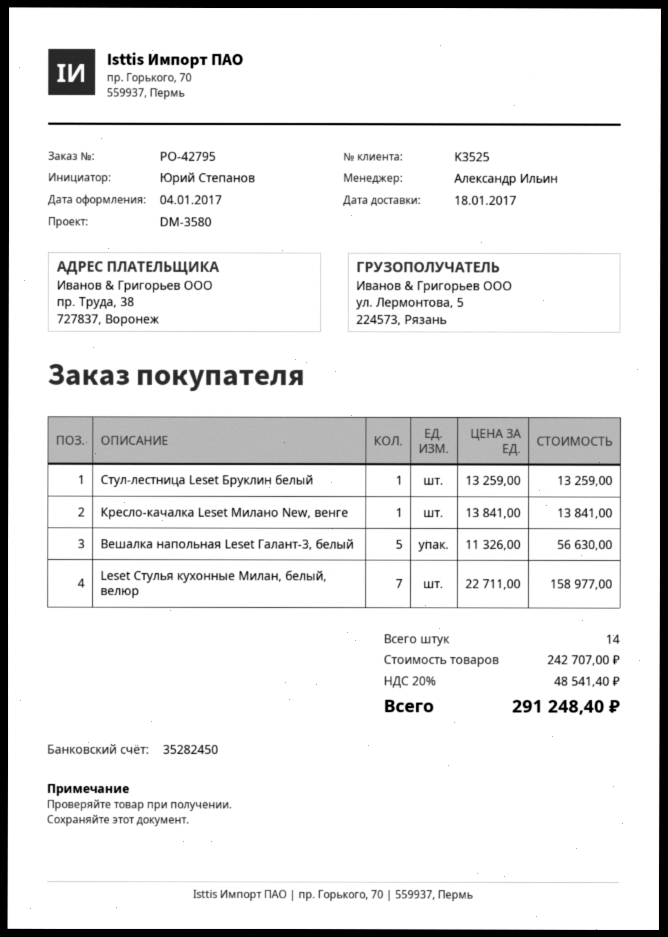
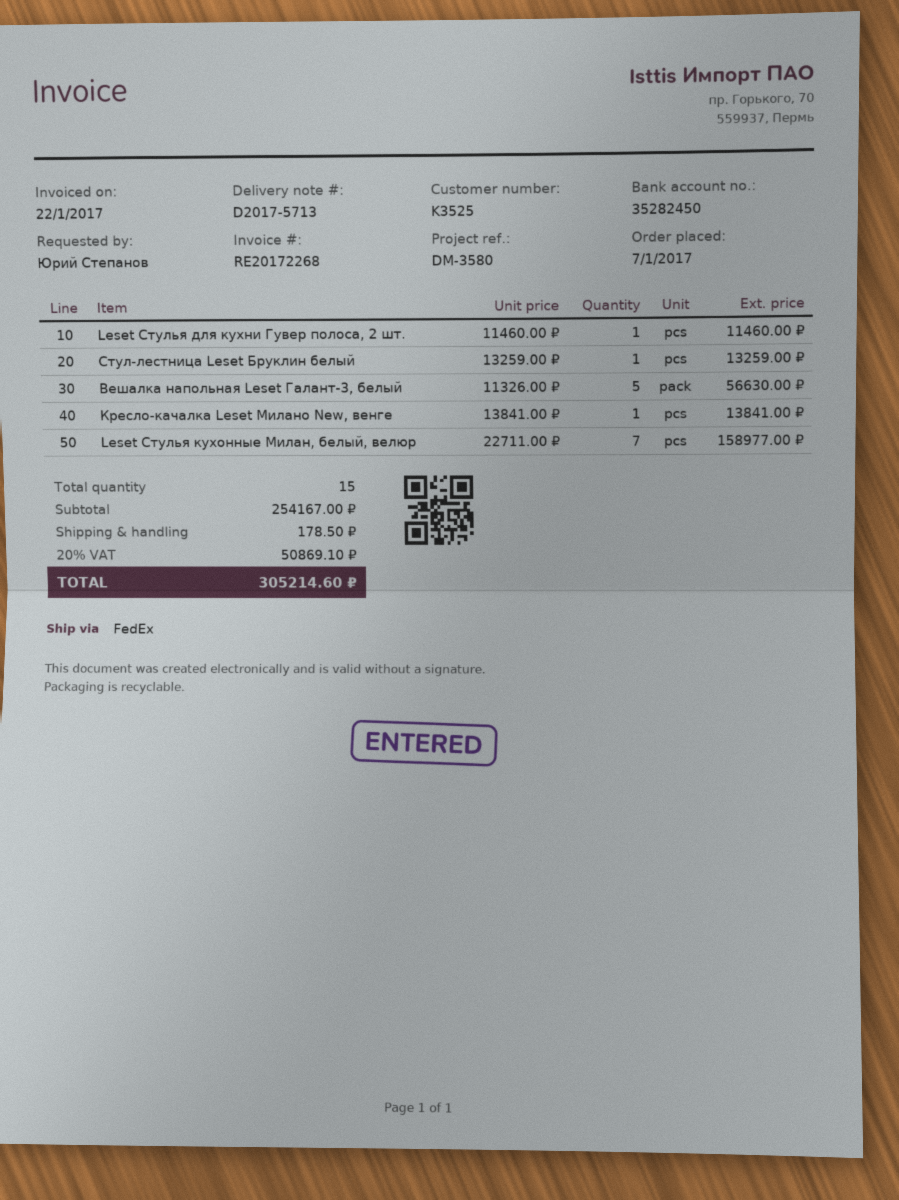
order date: 2017-01-04 -> 2017-01-07
Leset Стулья для кухни Гувер полоса, 2 шт.: none -> 1 x 11460.00 = 11460.00
total quantity: 14 -> 15
subtotal: 242707.00 -> 254167.00
shipping: none -> 178.50
tax: 20% = 48541.40 -> 20% = 50869.10
total: 291248.40 -> 305214.60

